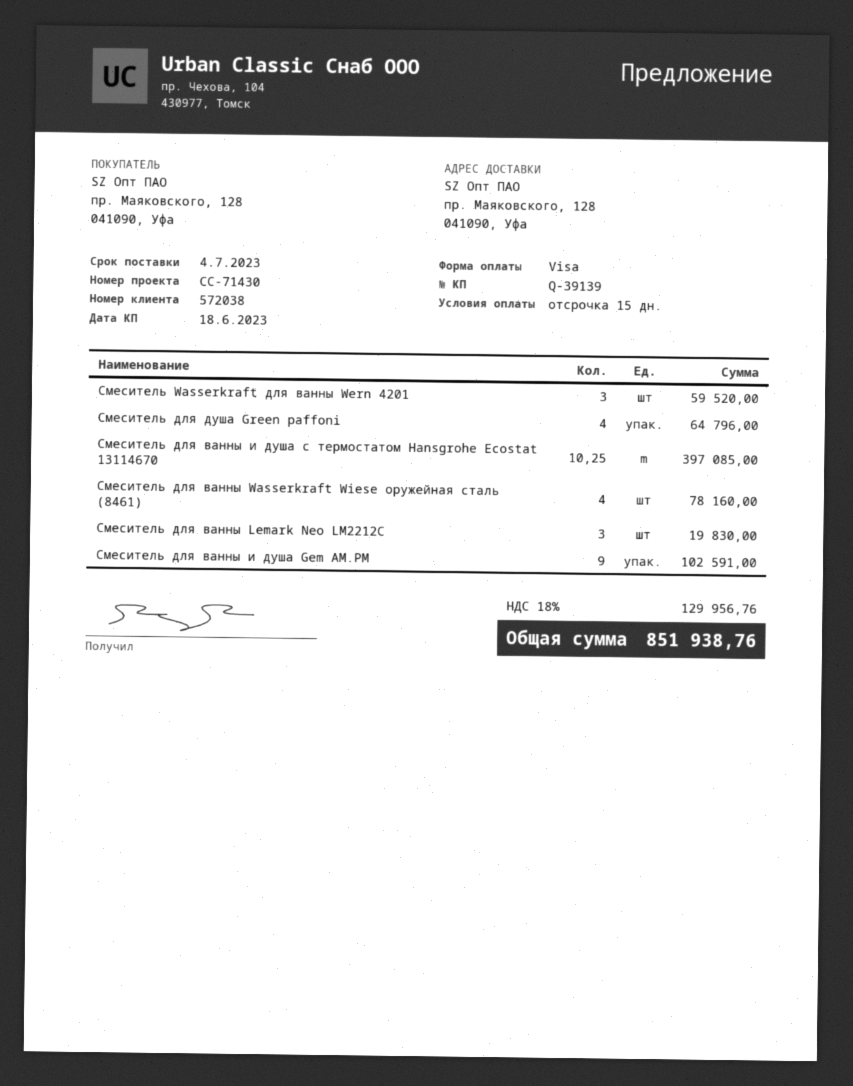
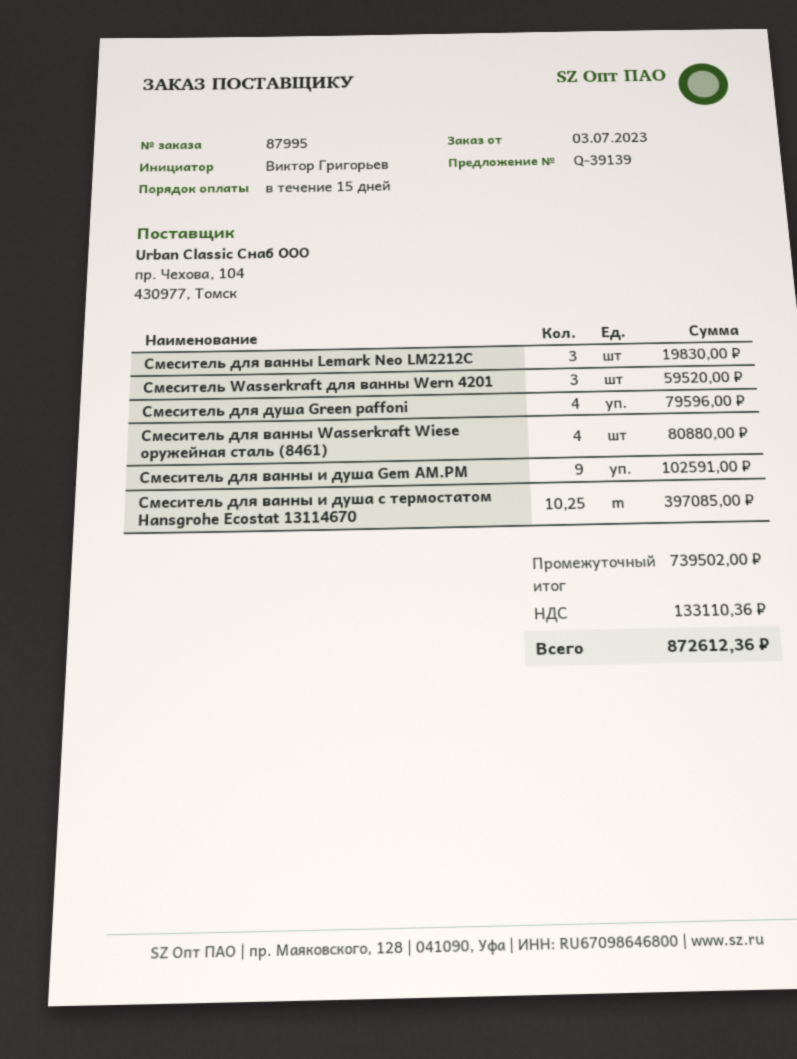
Смеситель для душа Green paffoni: 4 for 64796.00 -> 4 for 79596.00
Смеситель для ванны Wasserkraft Wiese оружейная сталь (8461): 4 for 78160.00 -> 4 for 80880.00
tax: 129956.76 -> 133110.36
total: 851938.76 -> 872612.36

